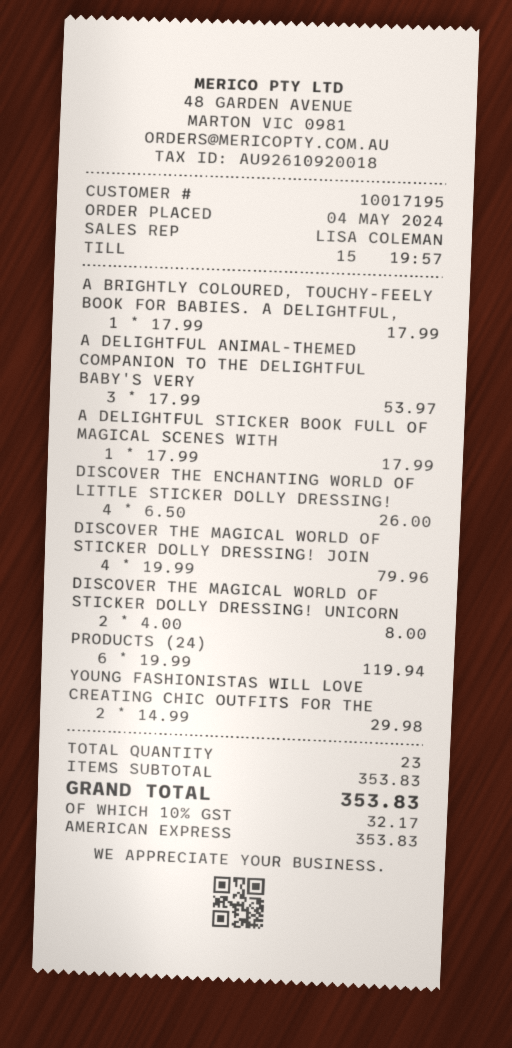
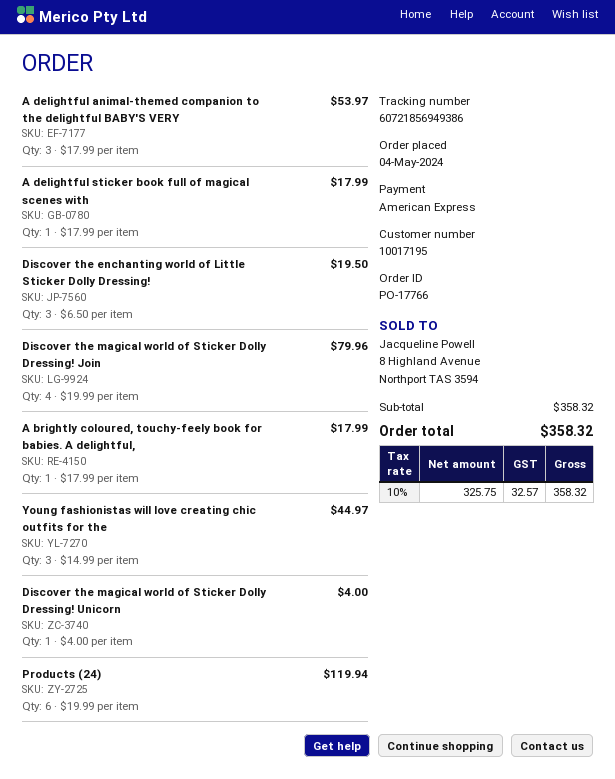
DISCOVER THE ENCHANTING WORLD OF LITTLE STICKER DOLLY DRESSING!: 4 x 6.50 = 26.00 -> 3 x 6.50 = 19.50
DISCOVER THE MAGICAL WORLD OF STICKER DOLLY DRESSING! UNICORN: 2 x 4.00 = 8.00 -> 1 x 4.00 = 4.00
YOUNG FASHIONISTAS WILL LOVE CREATING CHIC OUTFITS FOR THE: 2 x 14.99 = 29.98 -> 3 x 14.99 = 44.97
subtotal: 353.83 -> 358.32
tax: 10% = 32.17 -> 10% = 32.57
total: 353.83 -> 358.32

